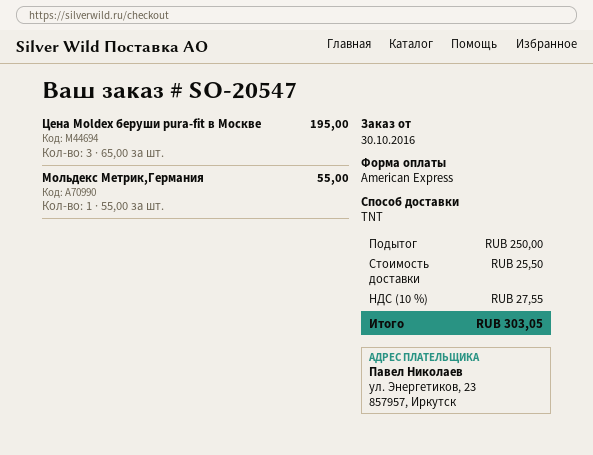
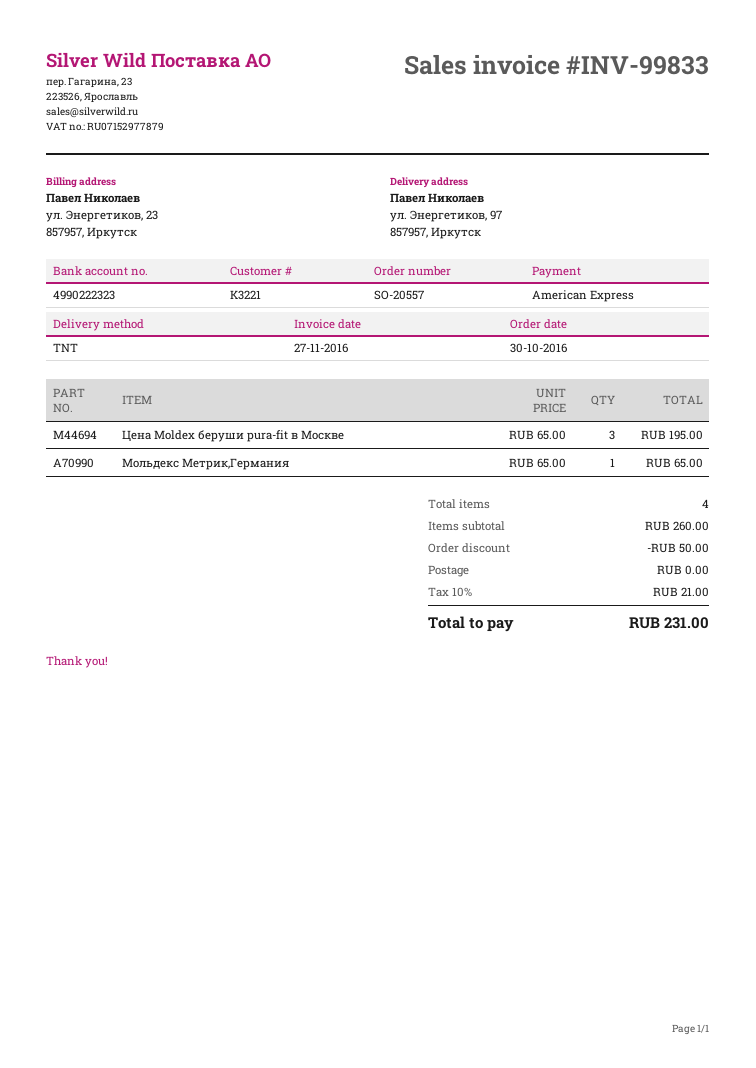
order number: SO-20547 -> SO-20557
Мольдекс Метрик,Германия: 1 x 55.00 = 55.00 -> 1 x 65.00 = 65.00
subtotal: 250.00 -> 260.00
discount: none -> 50.00
shipping: 25.50 -> 0.00
tax: 10% = 27.55 -> 10% = 21.00
total: 303.05 -> 231.00

